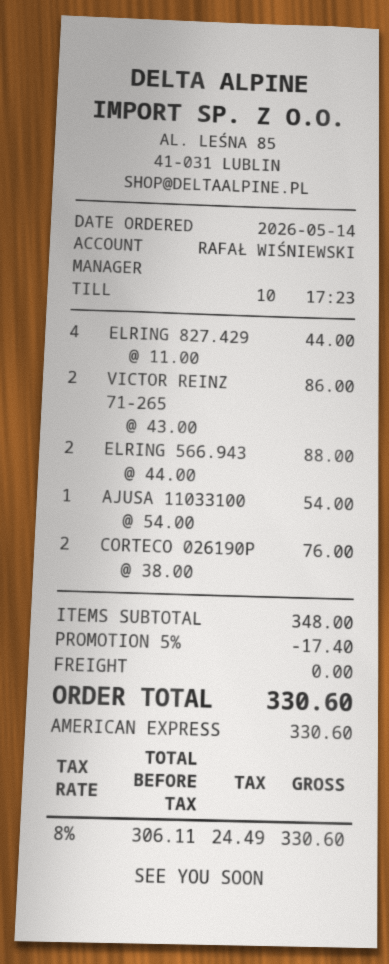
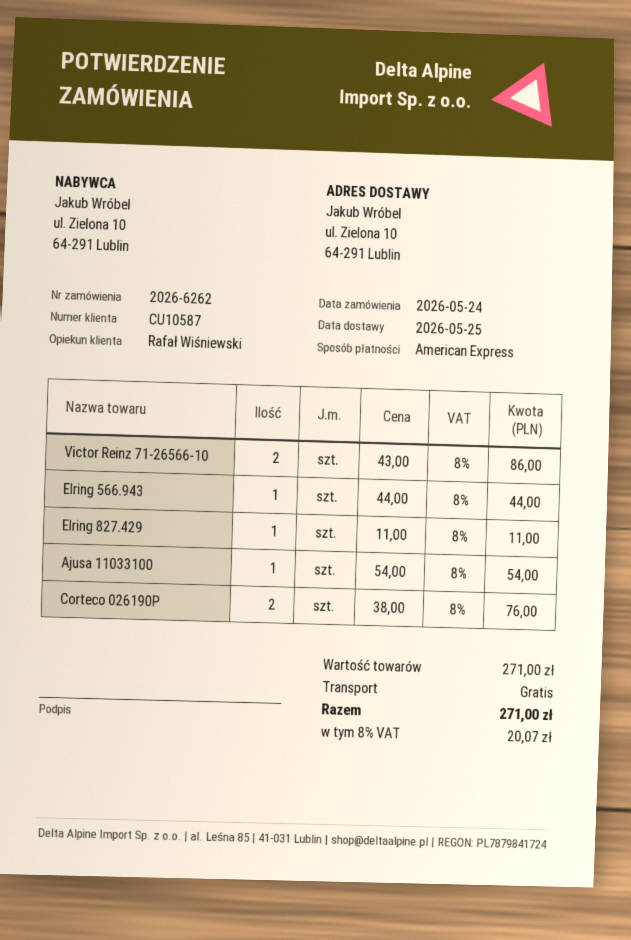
order date: 2026-05-14 -> 2026-05-24
ELRING 827.429: 4 x 11.00 = 44.00 -> 1 x 11.00 = 11.00
ELRING 566.943: 2 x 44.00 = 88.00 -> 1 x 44.00 = 44.00
subtotal: 348.00 -> 271.00
discount: 5% = 17.40 -> none
tax: 8% = 24.49 -> 8% = 20.07
total: 330.60 -> 271.00

